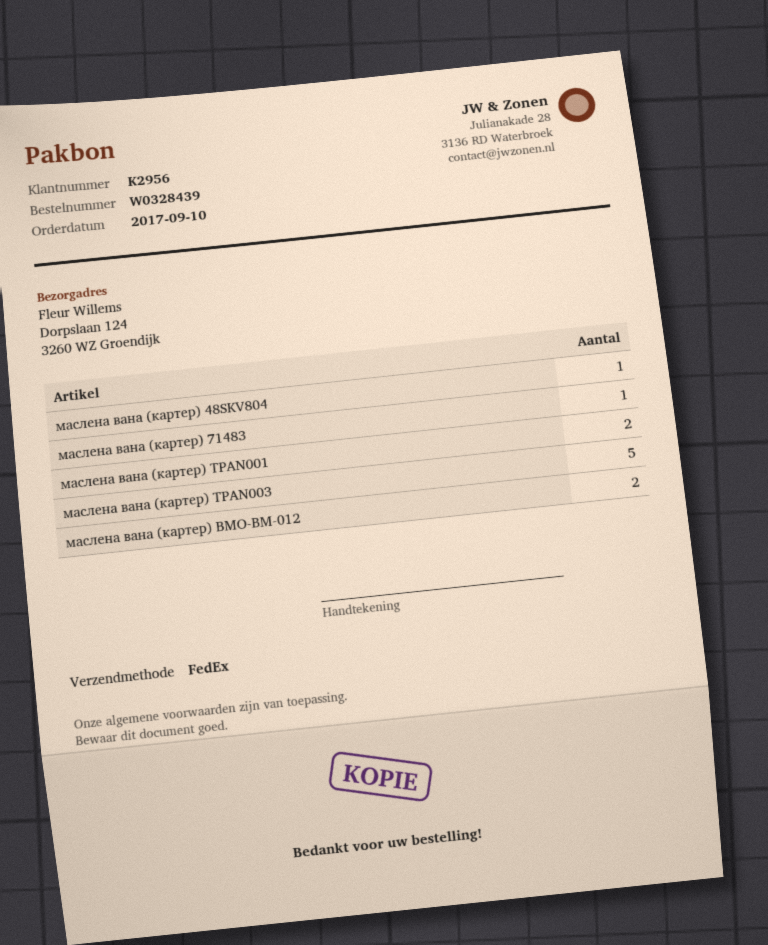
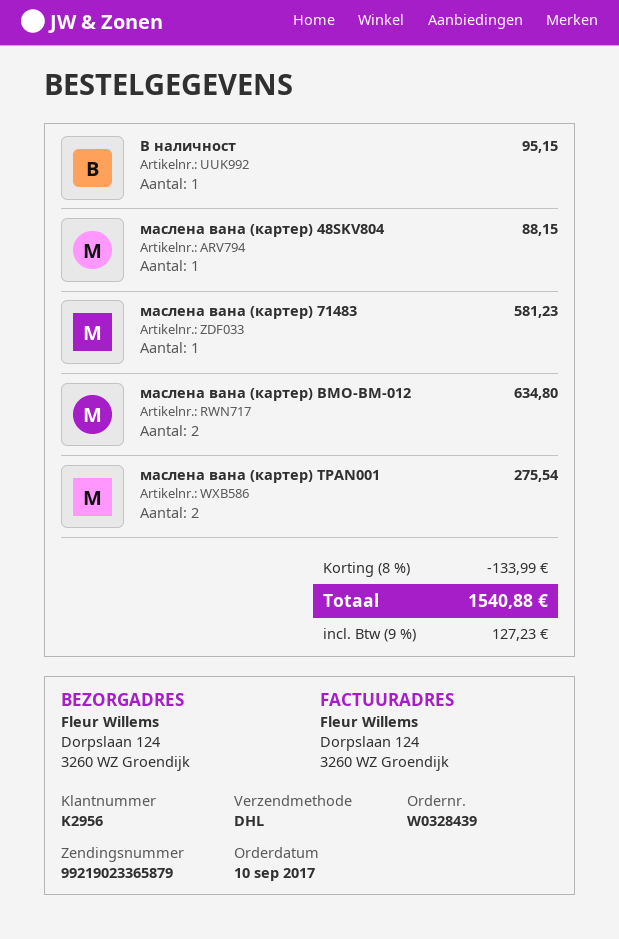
shipping method: FedEx -> DHL
маслена вана (картер) TPAN003: 5 -> none
В наличност: none -> 1

